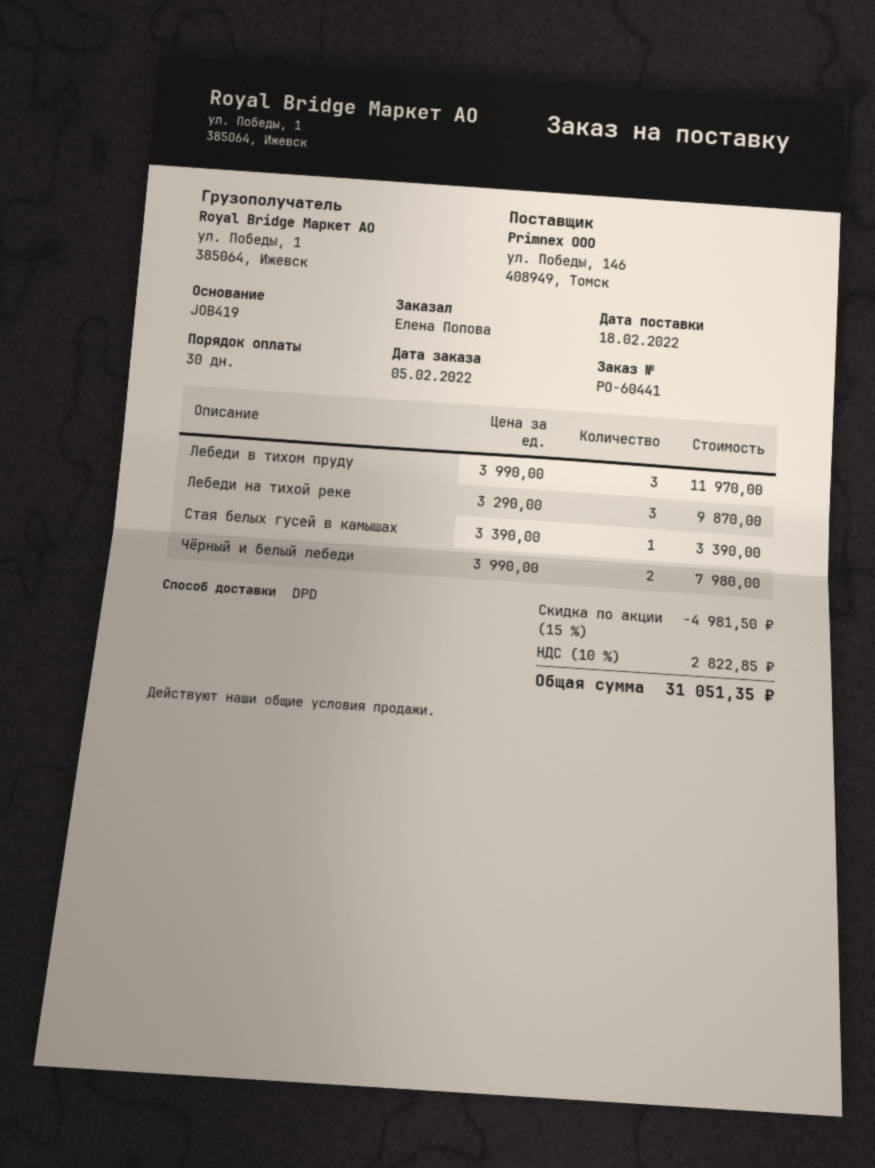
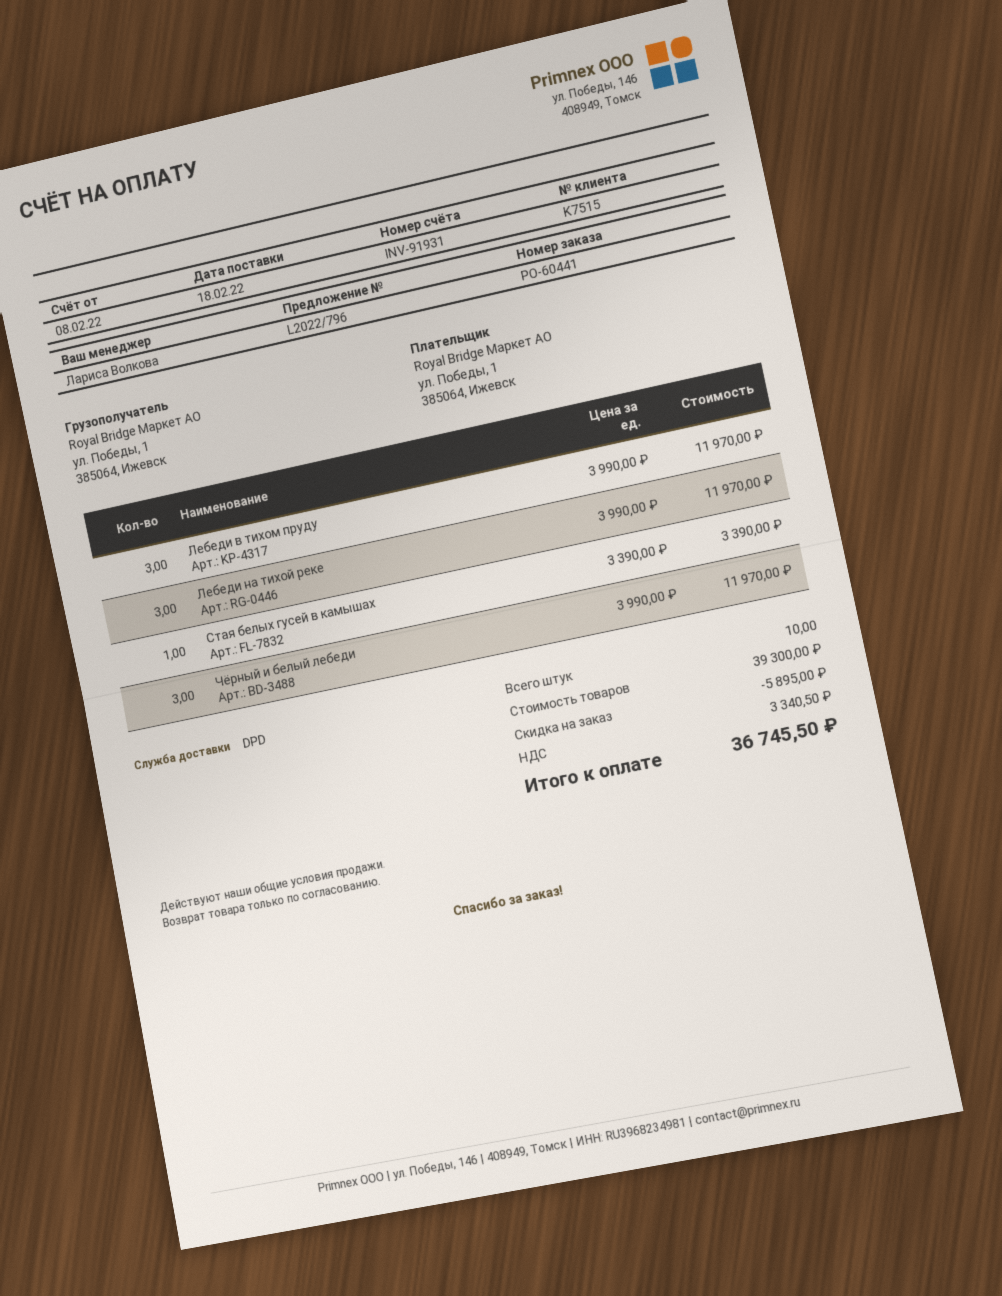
Лебеди на тихой реке: 3 x 3290.00 = 9870.00 -> 3 x 3990.00 = 11970.00
Чёрный и белый лебеди: 2 x 3990.00 = 7980.00 -> 3 x 3990.00 = 11970.00
discount: 4981.50 -> 5895.00
tax: 2822.85 -> 3340.50
total: 31051.35 -> 36745.50

